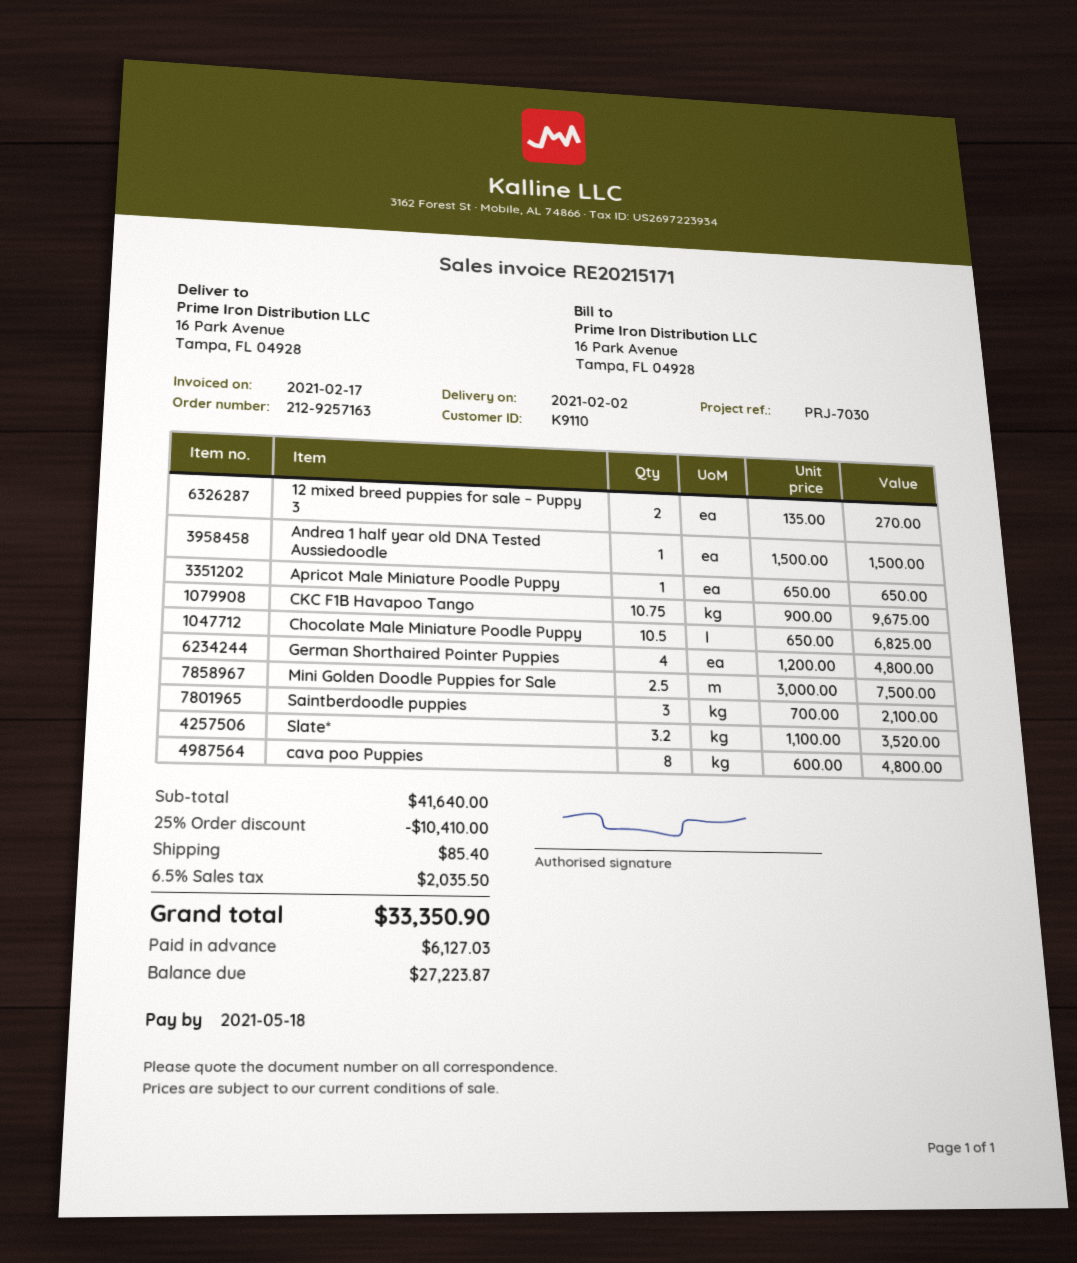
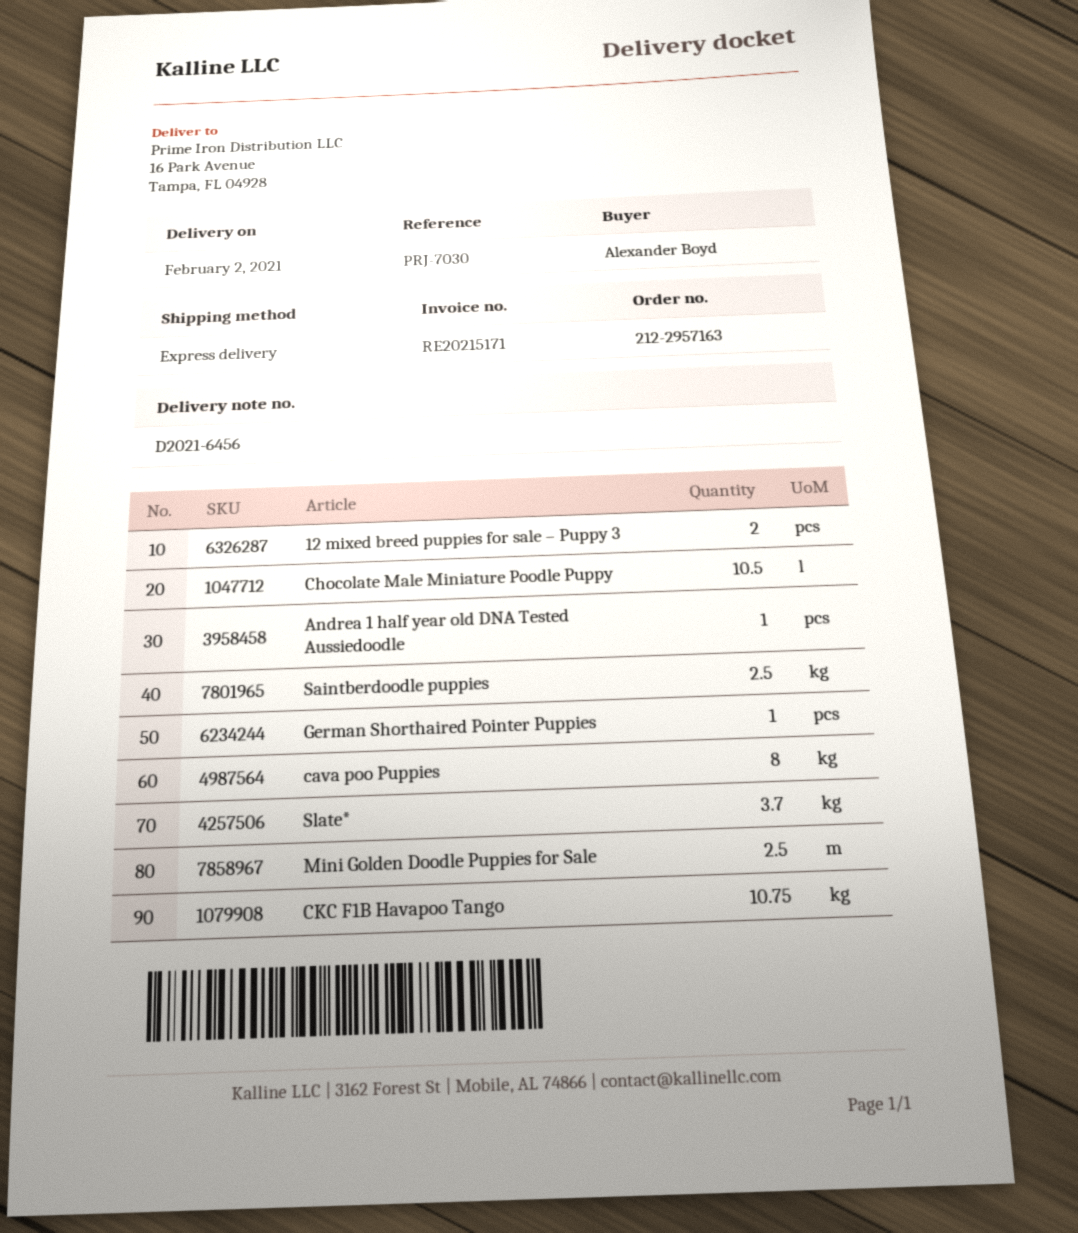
order number: 212-9257163 -> 212-2957163
Apricot Male Miniature Poodle Puppy: 1 -> none
German Shorthaired Pointer Puppies: 4 -> 1
Saintberdoodle puppies: 3 -> 2.5
Slate*: 3.2 -> 3.7

